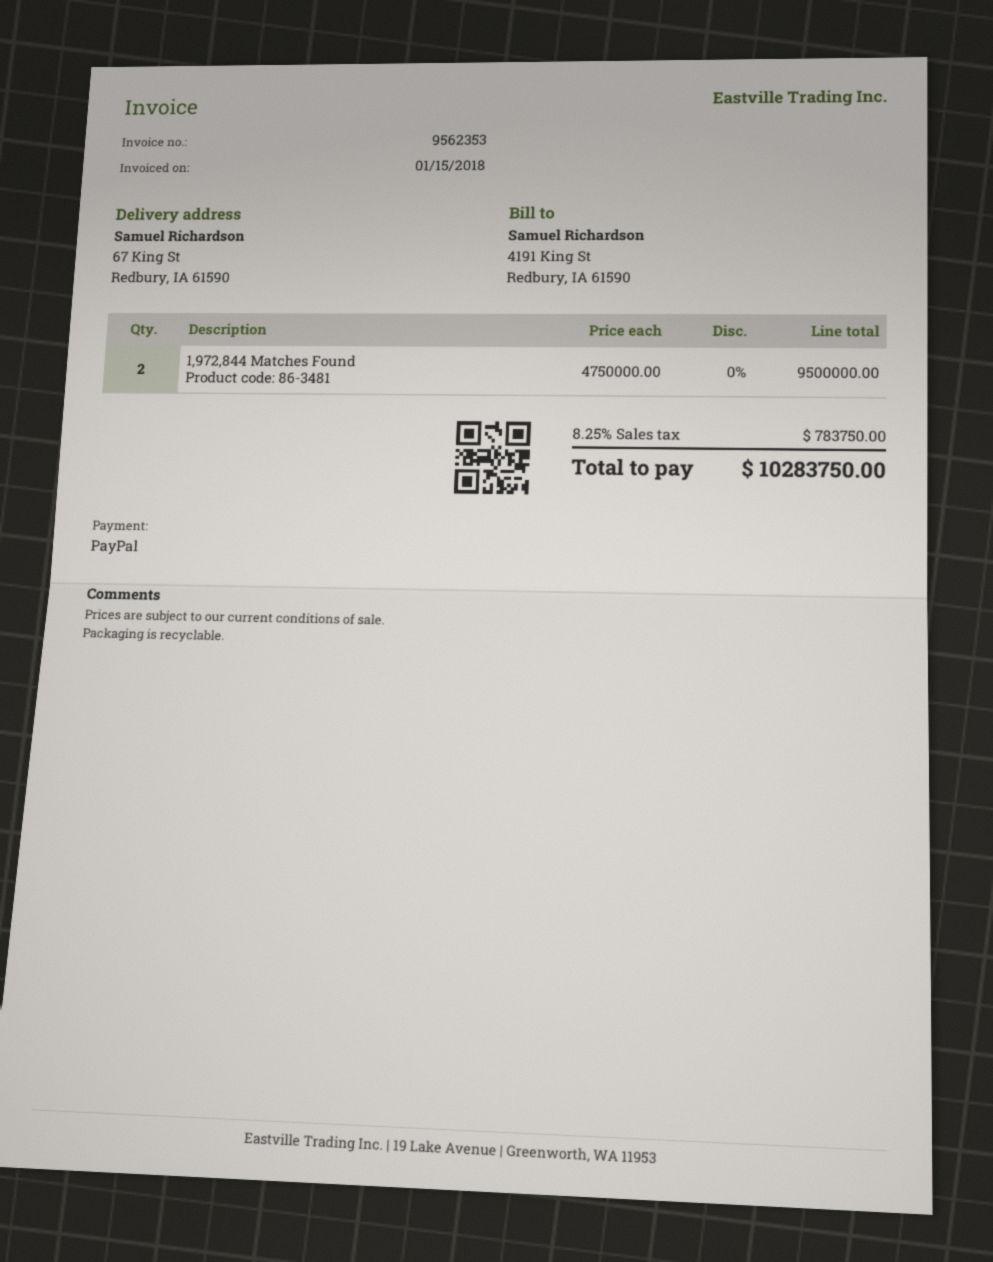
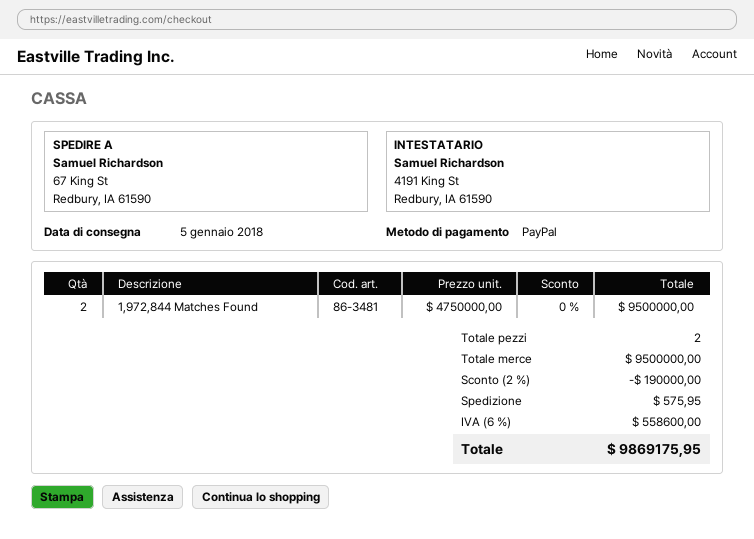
discount: none -> 2% = 190000.00
shipping: none -> 575.95
tax: 8.25% = 783750.00 -> 6% = 558600.00
total: 10283750.00 -> 9869175.95

